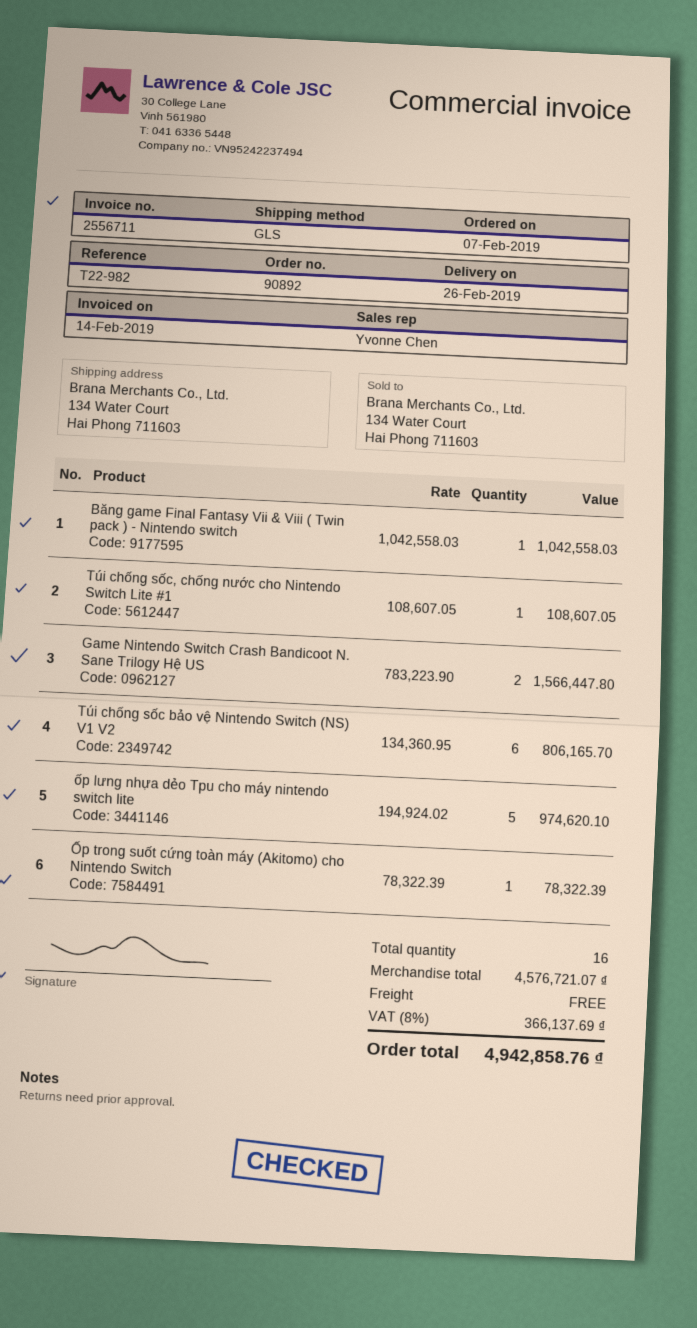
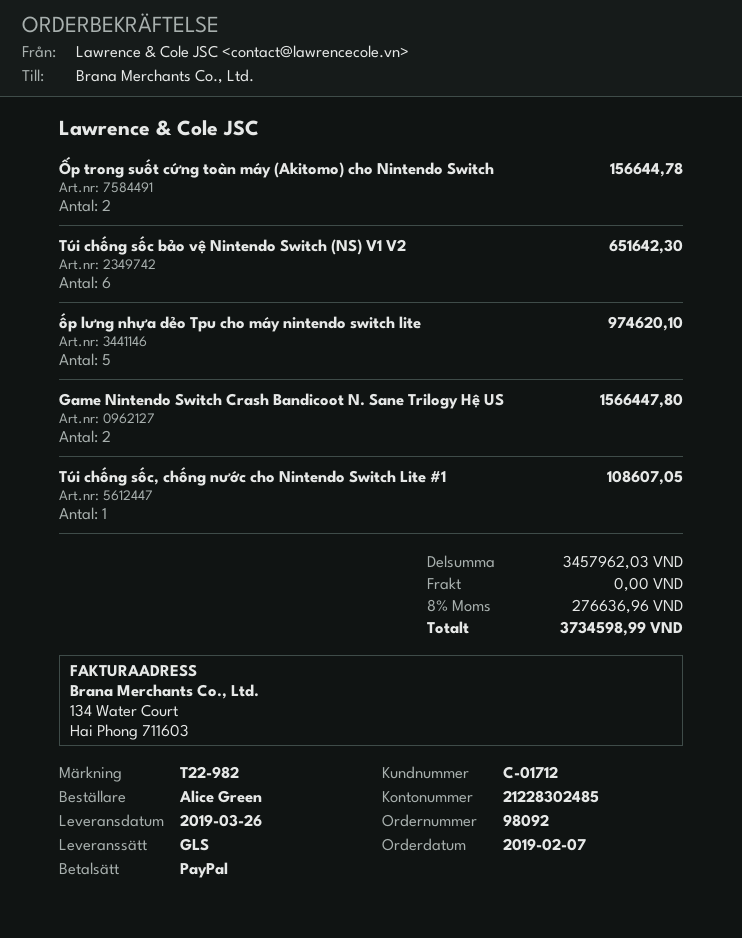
order number: 90892 -> 98092
delivery date: 2019-02-26 -> 2019-03-26
Băng game Final Fantasy Vii & Viii ( Twin pack ) - Nintendo switch: 1 for 1042558.03 -> none
Túi chống sốc bảo vệ Nintendo Switch (NS) V1 V2: 6 for 806165.70 -> 6 for 651642.30
Ốp trong suốt cứng toàn máy (Akitomo) cho Nintendo Switch: 1 for 78322.39 -> 2 for 156644.78
subtotal: 4576721.07 -> 3457962.03
tax: 8% = 366137.69 -> 8% = 276636.96
total: 4942858.76 -> 3734598.99

